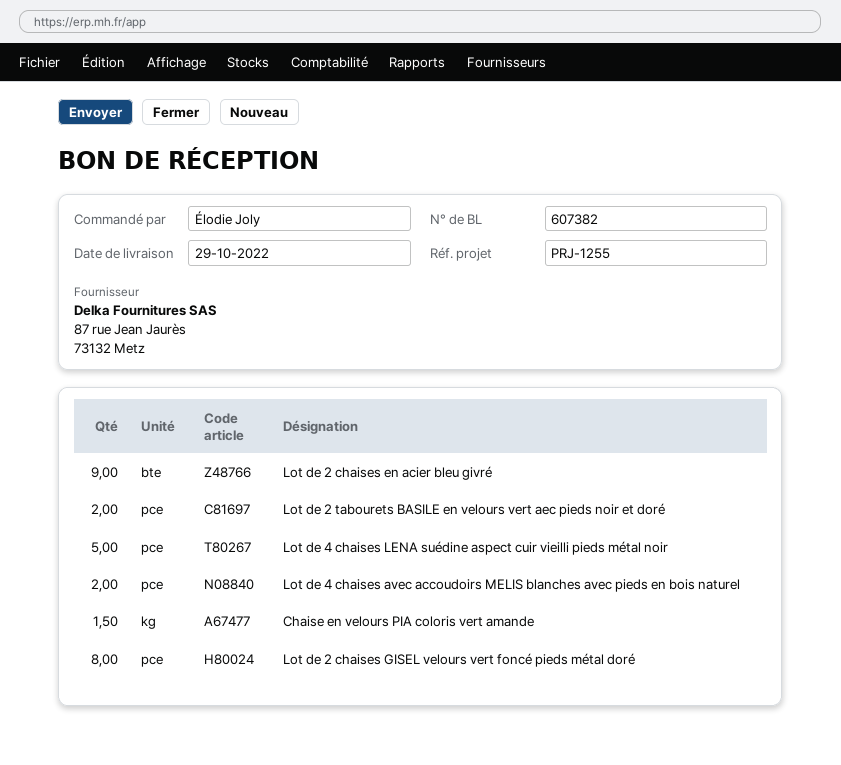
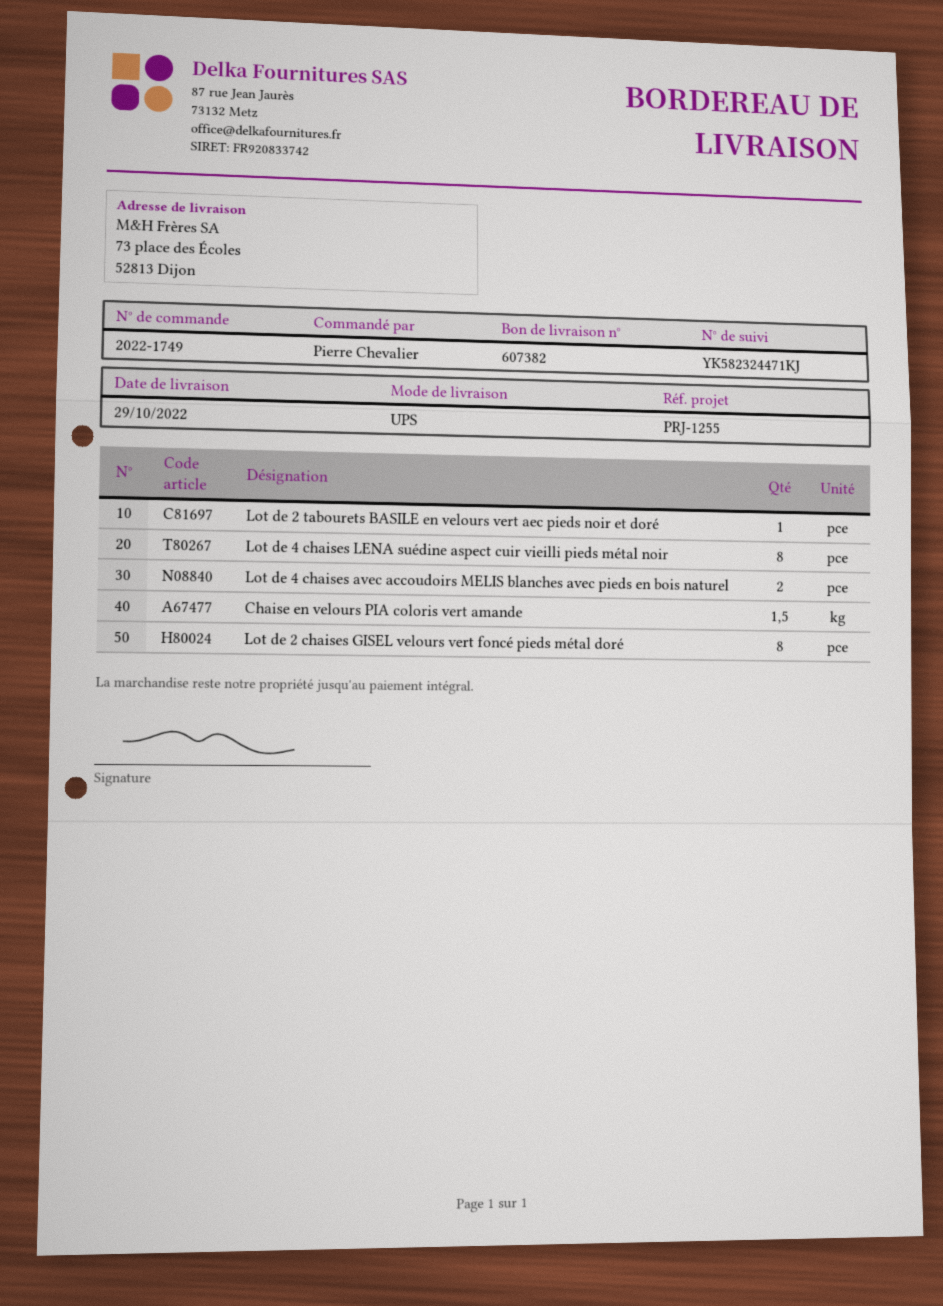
ordered by: Élodie Joly -> Pierre Chevalier
Lot de 2 chaises en acier bleu givré: 9 -> none
Lot de 2 tabourets BASILE en velours vert aec pieds noir et doré: 2 -> 1
Lot de 4 chaises LENA suédine aspect cuir vieilli pieds métal noir: 5 -> 8

